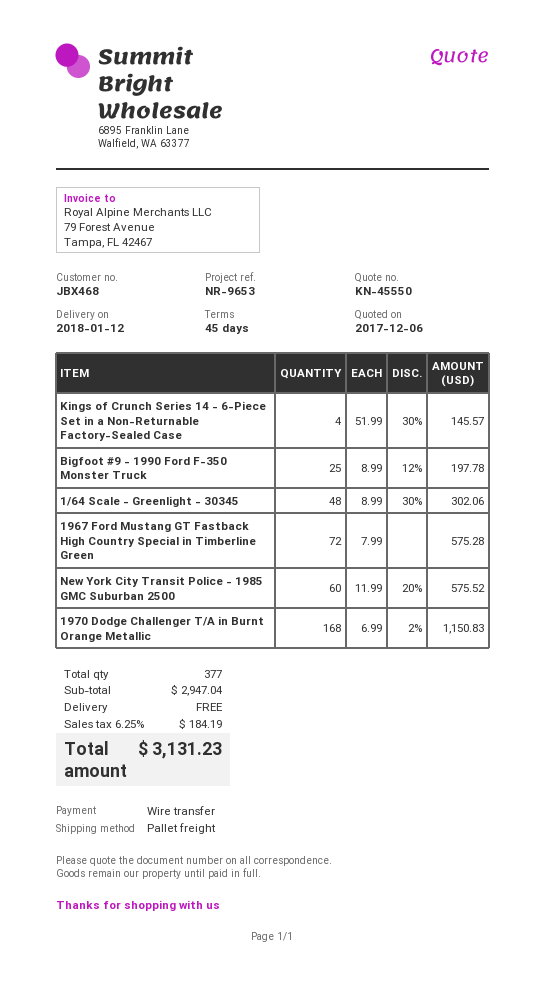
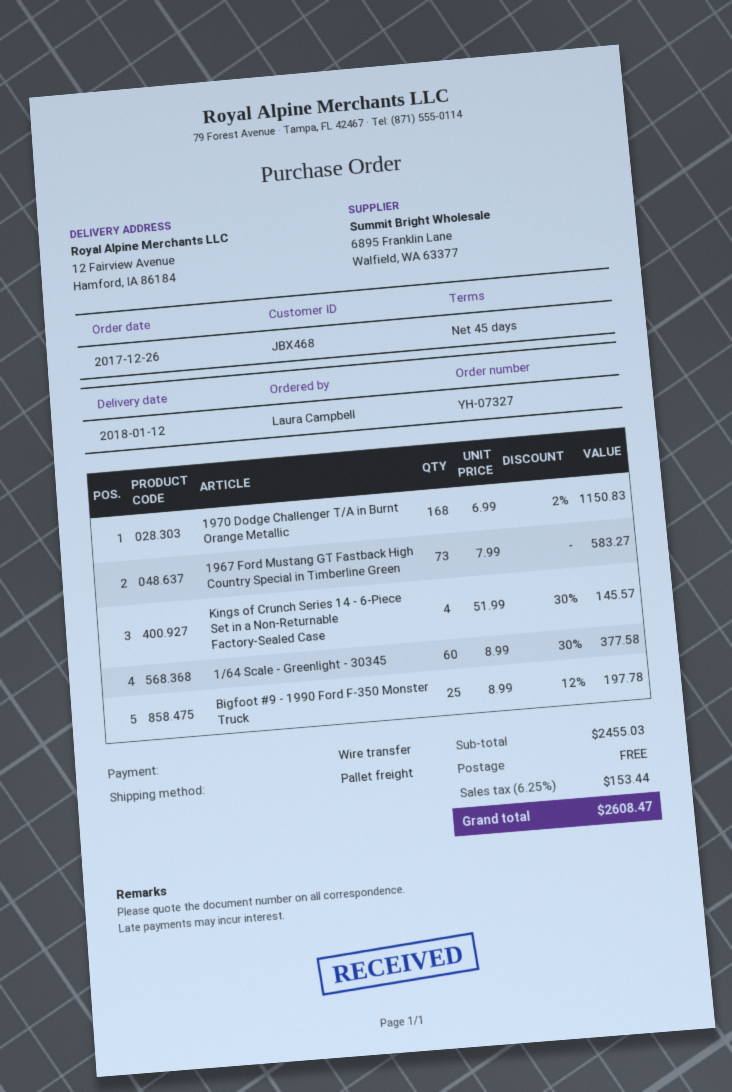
1/64 Scale - Greenlight - 30345: 48 x 8.99 - 30% = 302.06 -> 60 x 8.99 - 30% = 377.58
1967 Ford Mustang GT Fastback High Country Special in Timberline Green: 72 x 7.99 = 575.28 -> 73 x 7.99 = 583.27
New York City Transit Police - 1985 GMC Suburban 2500: 60 x 11.99 - 20% = 575.52 -> none
subtotal: 2947.04 -> 2455.03
tax: 6.25% = 184.19 -> 6.25% = 153.44
total: 3131.23 -> 2608.47

